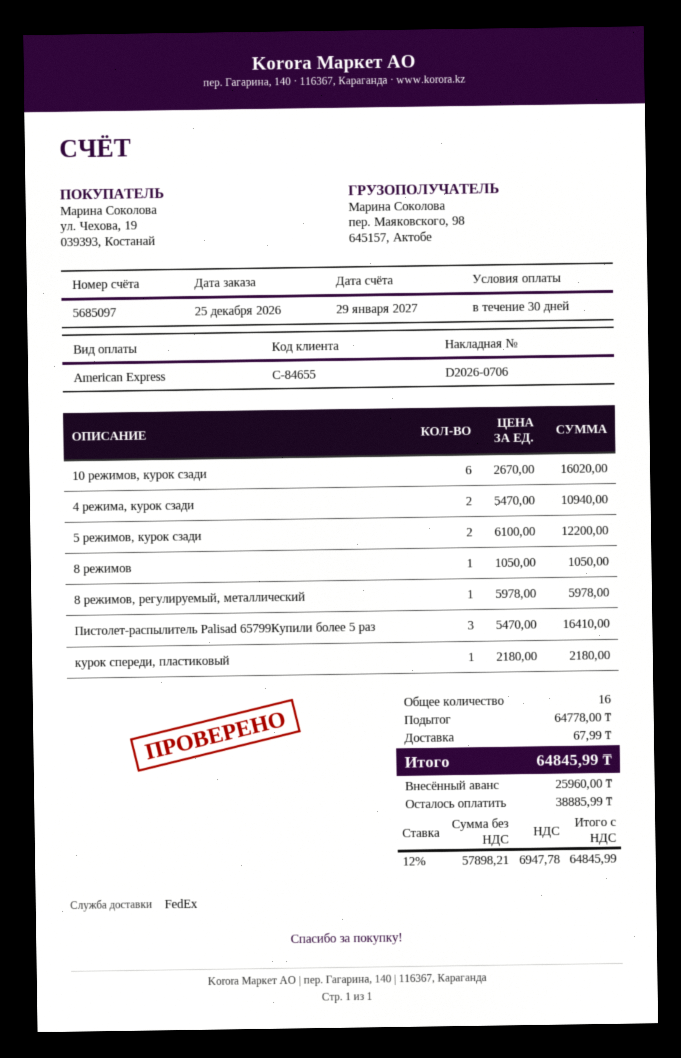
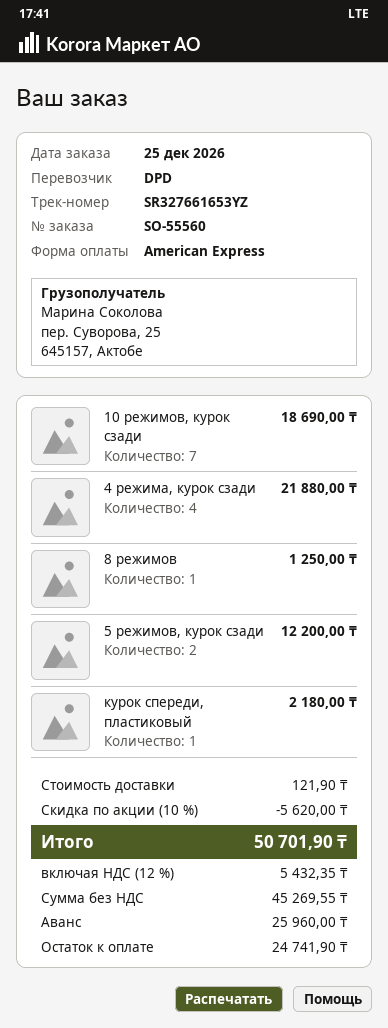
shipping method: FedEx -> DPD
ship to: пер. Маяковского, 98, 645157, Актобе -> пер. Суворова, 25, 645157, Актобе
10 режимов, курок сзади: 6 for 16020.00 -> 7 for 18690.00
4 режима, курок сзади: 2 for 10940.00 -> 4 for 21880.00
8 режимов: 1 for 1050.00 -> 1 for 1250.00
8 режимов, регулируемый, металлический: 1 for 5978.00 -> none
Пистолет-распылитель Palisad 65799Купили более 5 раз: 3 for 16410.00 -> none
discount: none -> 10% = 5620.00
shipping: 67.99 -> 121.90
net: 57898.21 -> 45269.55
tax: 12% = 6947.78 -> 12% = 5432.35
total: 64845.99 -> 50701.90
balance: 38885.99 -> 24741.90

